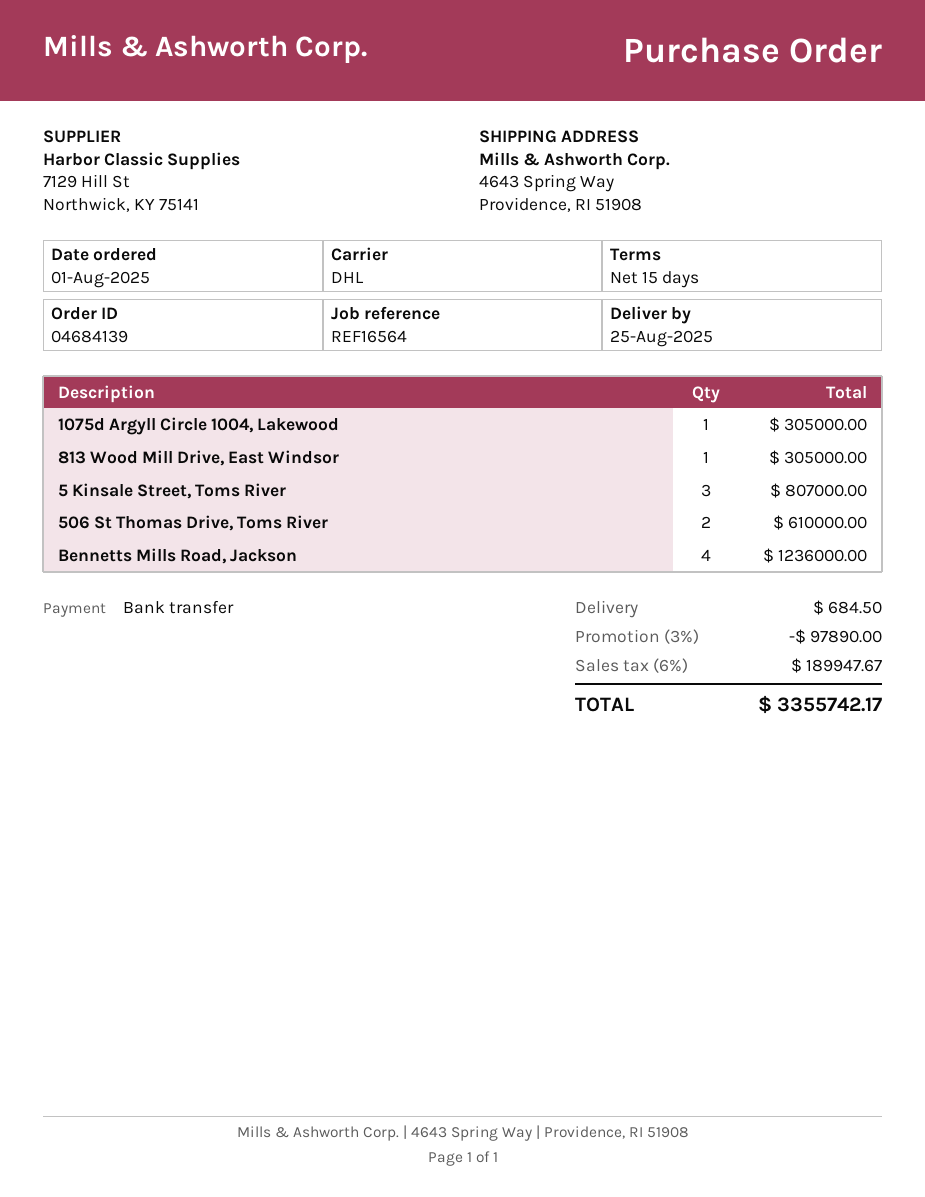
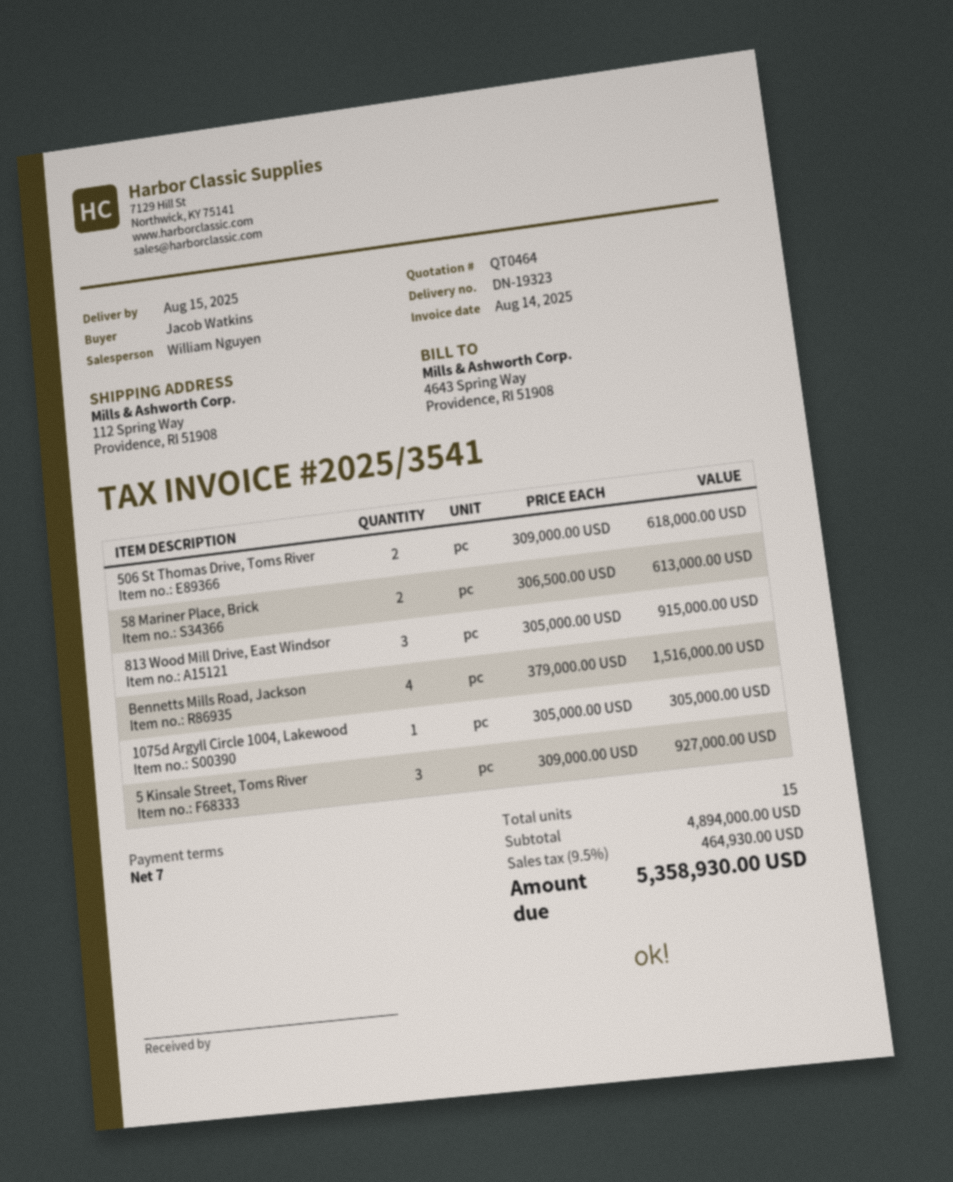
delivery date: 2025-08-25 -> 2025-08-15
payment terms: 15 days -> 7 days
ship to: 4643 Spring Way, Providence, RI 51908 -> 112 Spring Way, Providence, RI 51908
813 Wood Mill Drive, East Windsor: 1 for 305000.00 -> 3 for 915000.00
5 Kinsale Street, Toms River: 3 for 807000.00 -> 3 for 927000.00
506 St Thomas Drive, Toms River: 2 for 610000.00 -> 2 for 618000.00
Bennetts Mills Road, Jackson: 4 for 1236000.00 -> 4 for 1516000.00
58 Mariner Place, Brick: none -> 2 for 613000.00
discount: 3% = 97890.00 -> none
shipping: 684.50 -> none
tax: 6% = 189947.67 -> 9.5% = 464930.00
total: 3355742.17 -> 5358930.00

